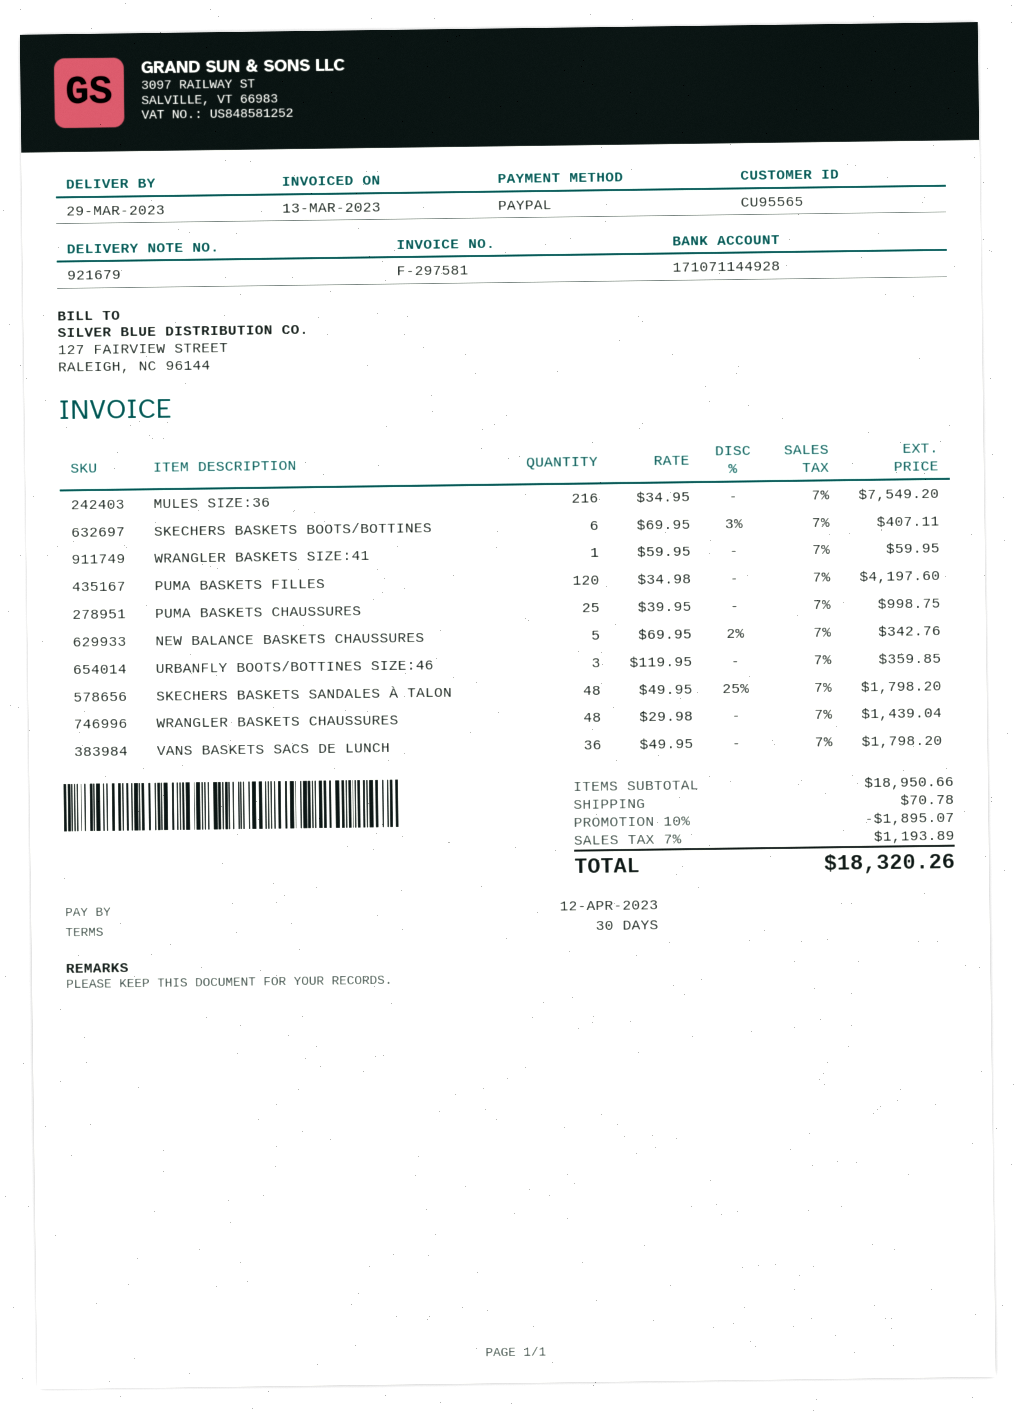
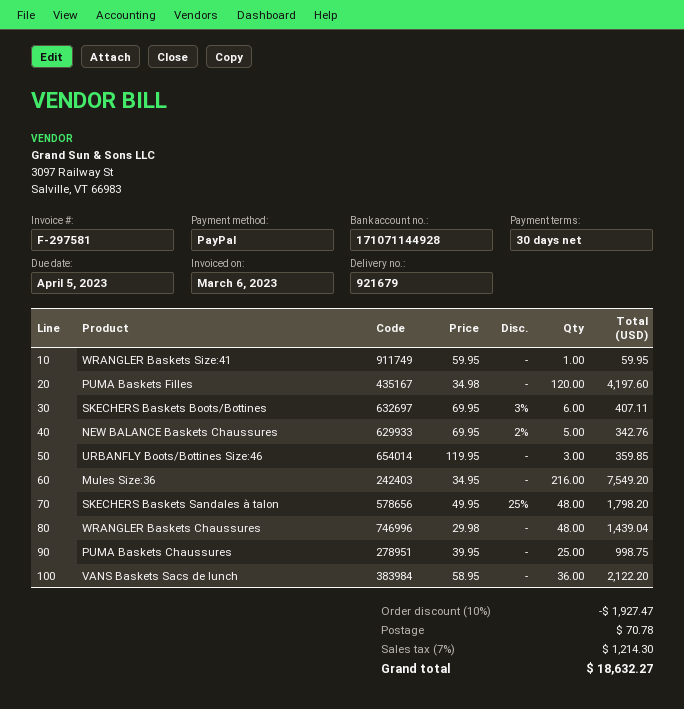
invoice date: 2023-03-13 -> 2023-03-06
due date: 2023-04-12 -> 2023-04-05
VANS BASKETS SACS DE LUNCH: 36 x 49.95 = 1798.20 -> 36 x 58.95 = 2122.20
discount: 10% = 1895.07 -> 10% = 1927.47
tax: 7% = 1193.89 -> 7% = 1214.30
total: 18320.26 -> 18632.27

